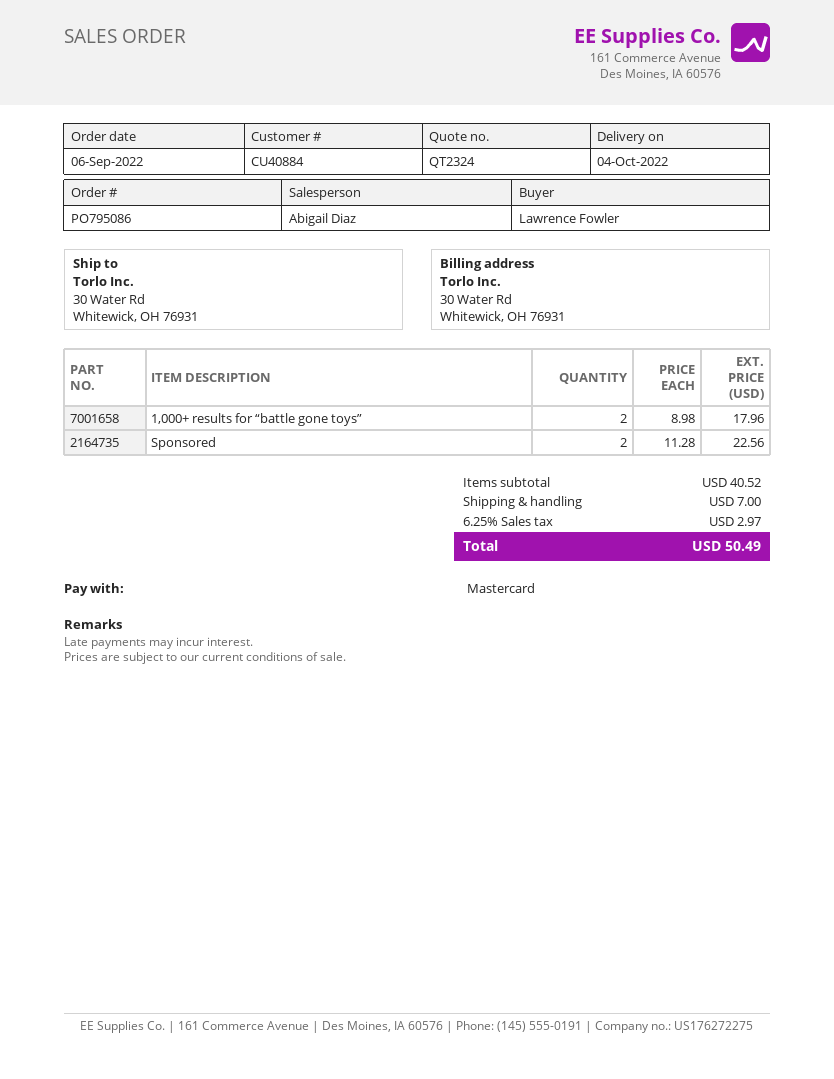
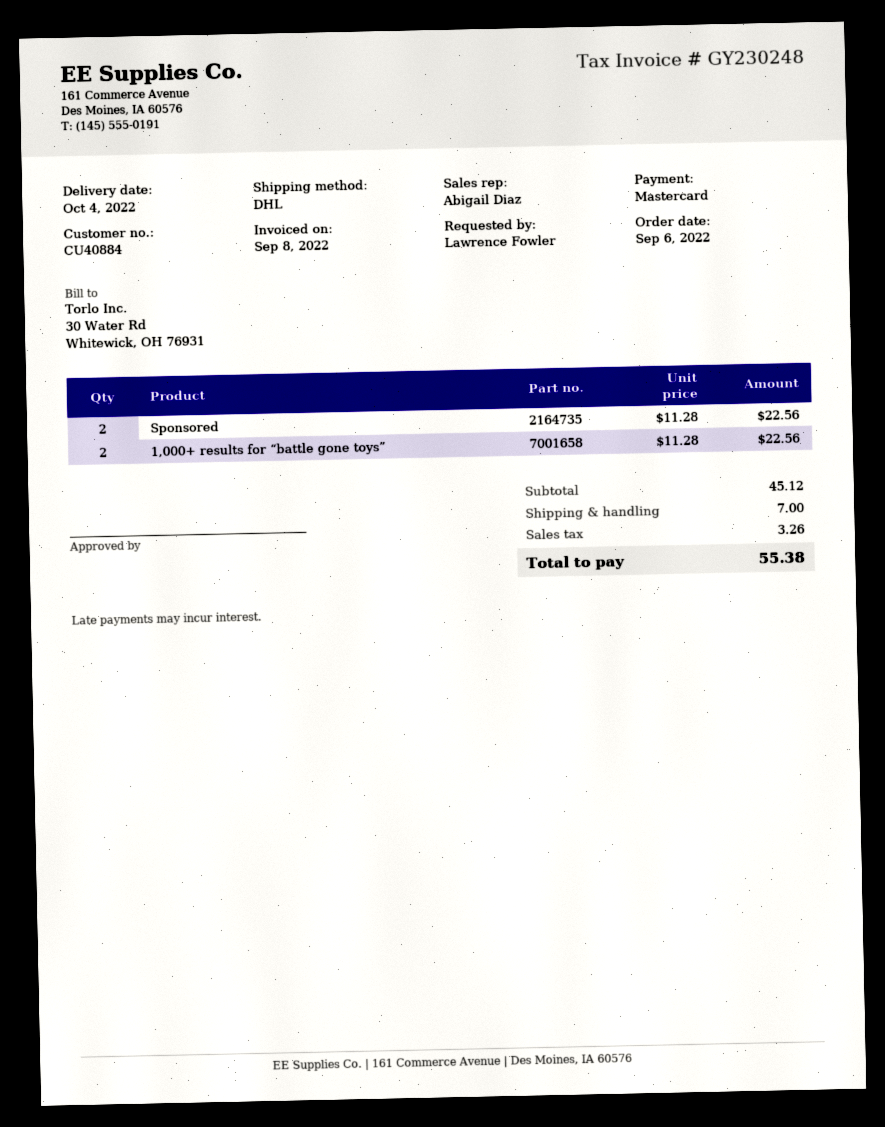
1,000+ results for “battle gone toys”: 2 x 8.98 = 17.96 -> 2 x 11.28 = 22.56
subtotal: 40.52 -> 45.12
tax: 2.97 -> 3.26
total: 50.49 -> 55.38

